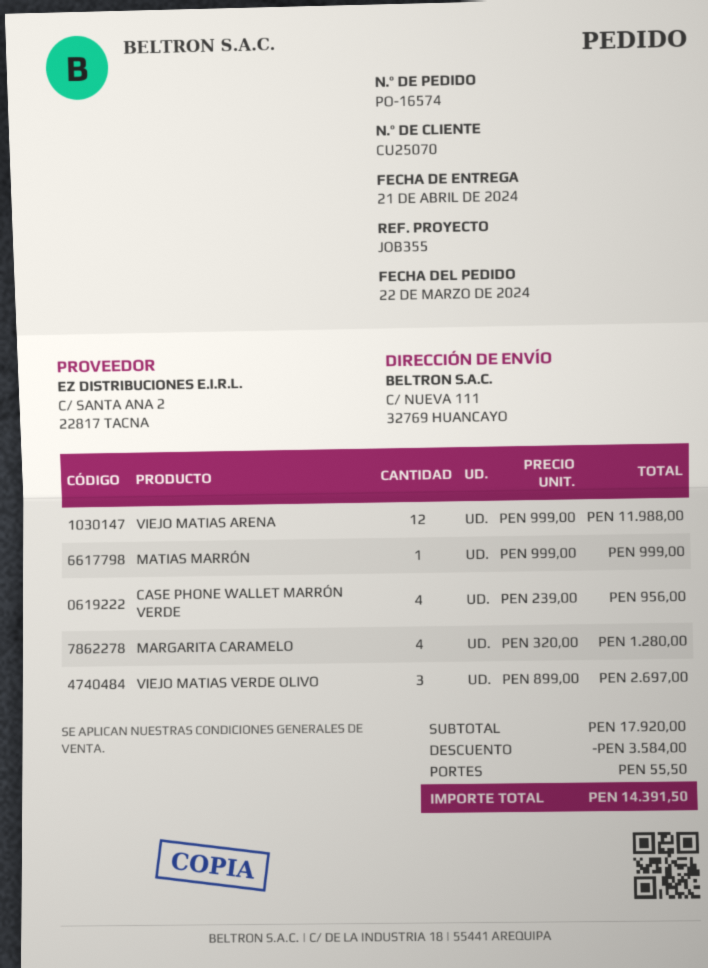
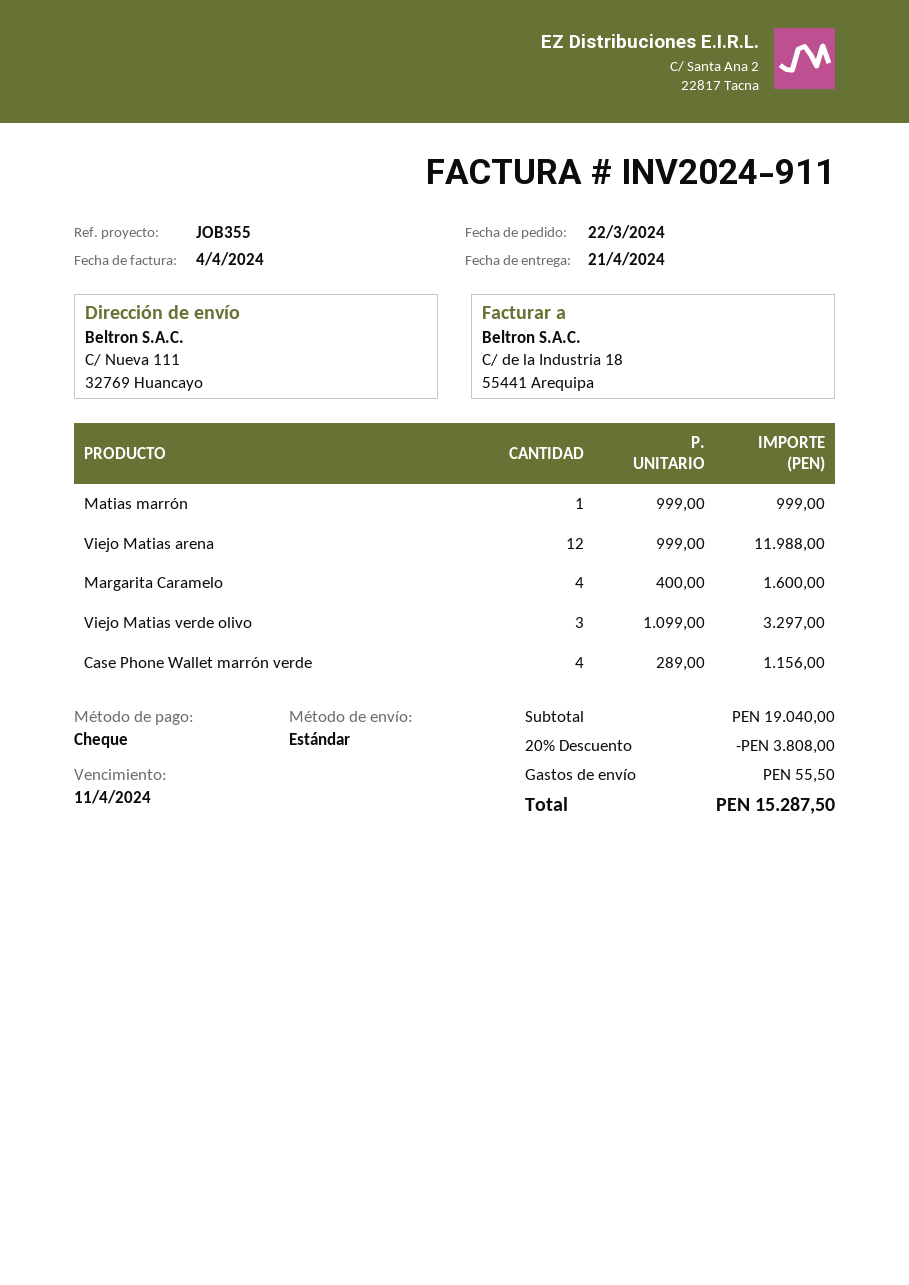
CASE PHONE WALLET MARRÓN VERDE: 4 x 239.00 = 956.00 -> 4 x 289.00 = 1156.00
MARGARITA CARAMELO: 4 x 320.00 = 1280.00 -> 4 x 400.00 = 1600.00
VIEJO MATIAS VERDE OLIVO: 3 x 899.00 = 2697.00 -> 3 x 1099.00 = 3297.00
subtotal: 17920.00 -> 19040.00
discount: 3584.00 -> 3808.00
total: 14391.50 -> 15287.50

